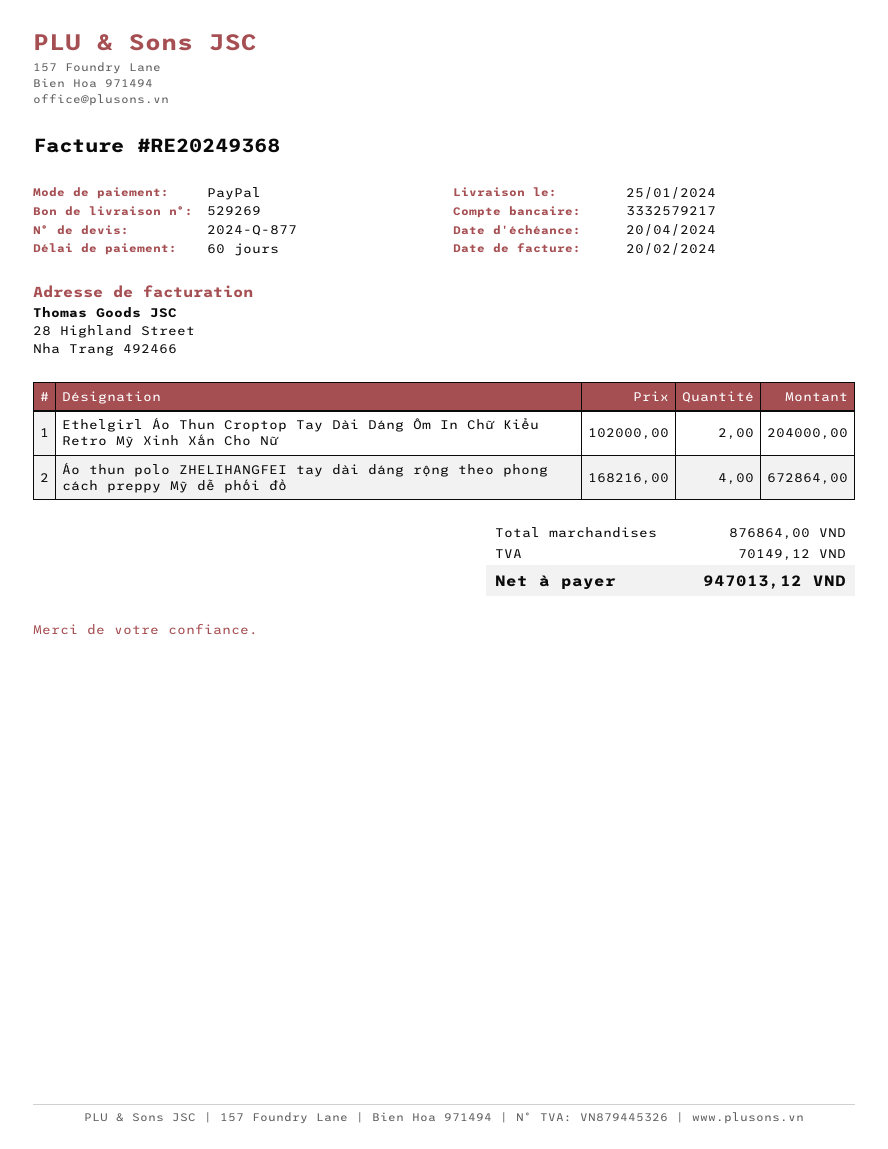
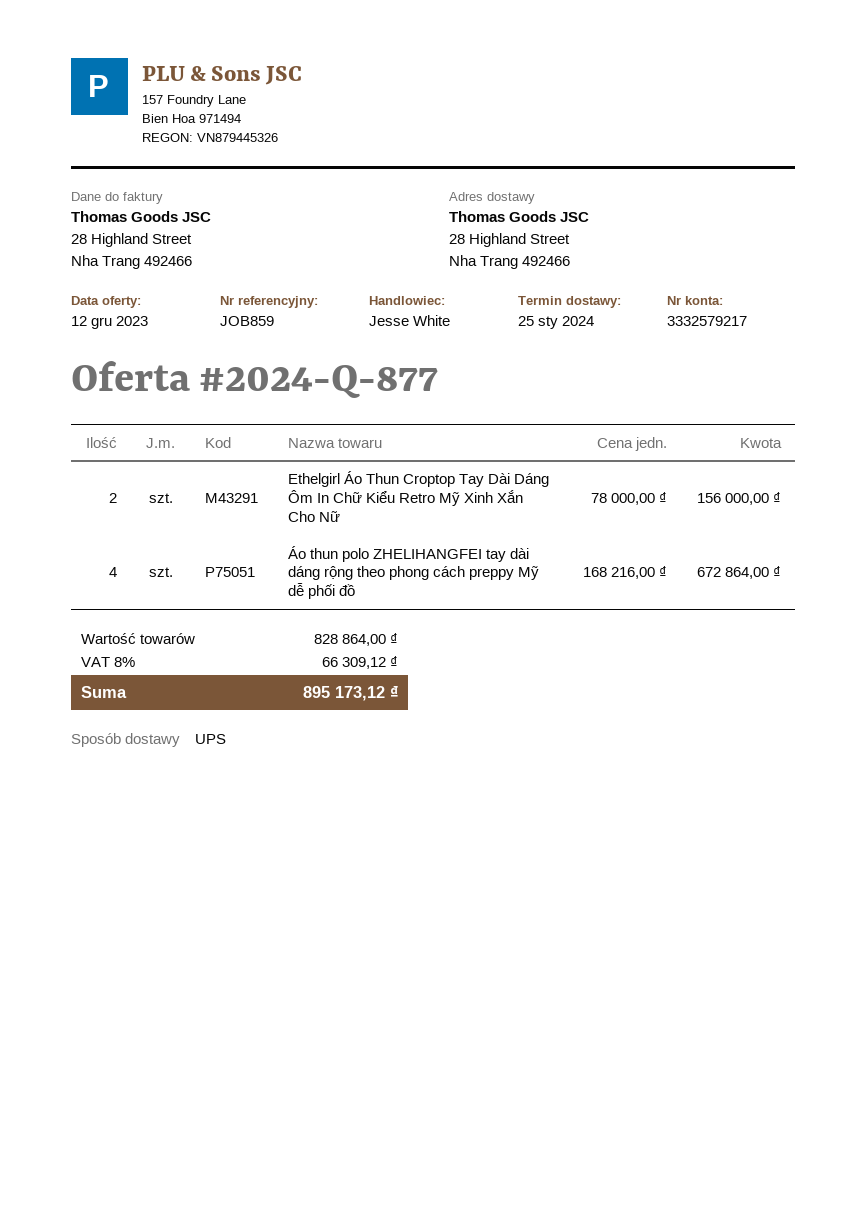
Ethelgirl Áo Thun Croptop Tay Dài Dáng Ôm In Chữ Kiểu Retro Mỹ Xinh Xắn Cho Nữ: 2 x 102000.00 = 204000.00 -> 2 x 78000.00 = 156000.00
subtotal: 876864.00 -> 828864.00
tax: 70149.12 -> 66309.12
total: 947013.12 -> 895173.12

